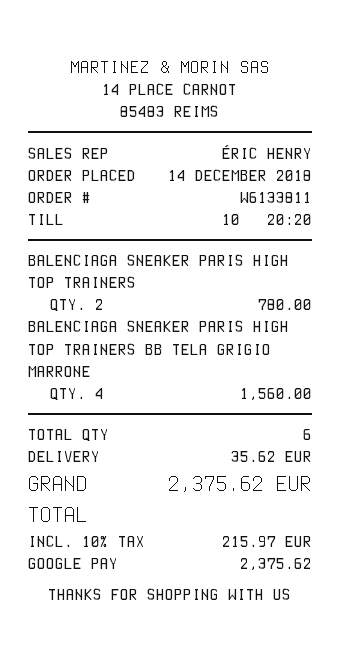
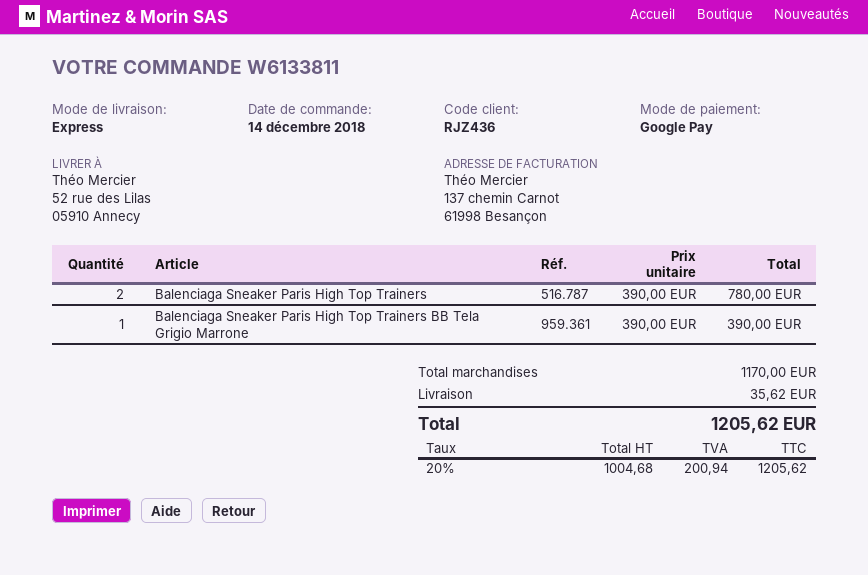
BALENCIAGA SNEAKER PARIS HIGH TOP TRAINERS BB TELA GRIGIO MARRONE: 4 for 1560.00 -> 1 for 390.00
tax: 10% = 215.97 -> 20% = 200.94
total: 2375.62 -> 1205.62

